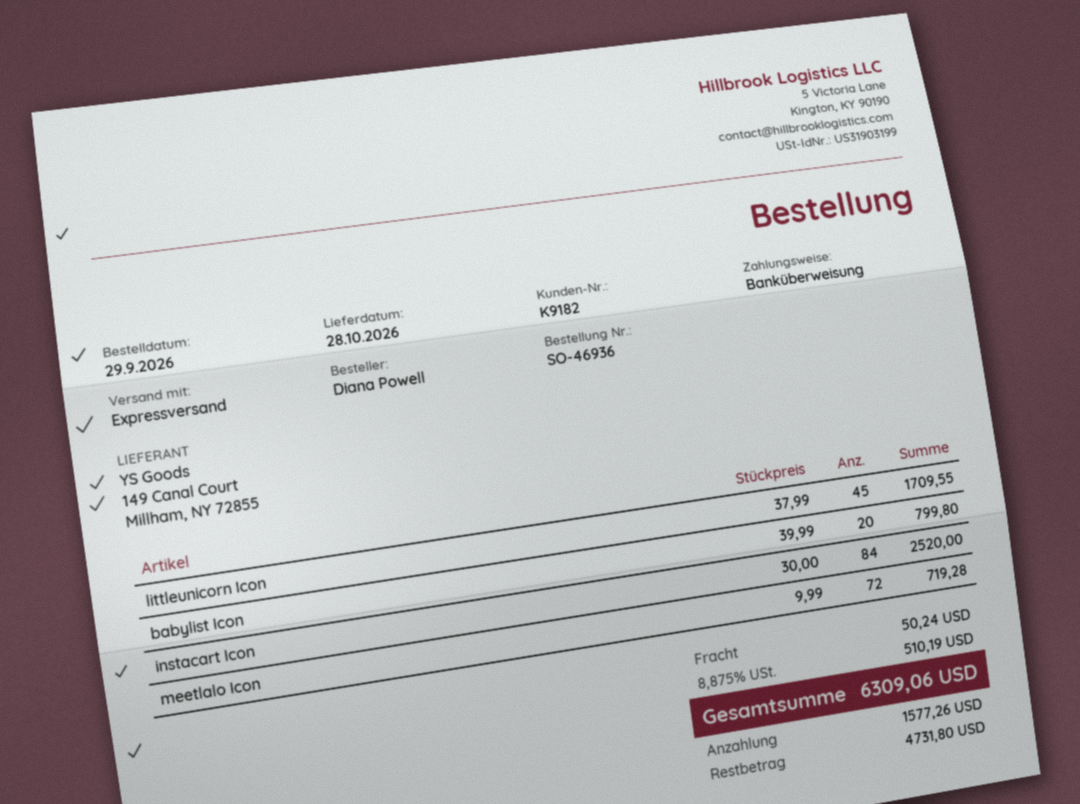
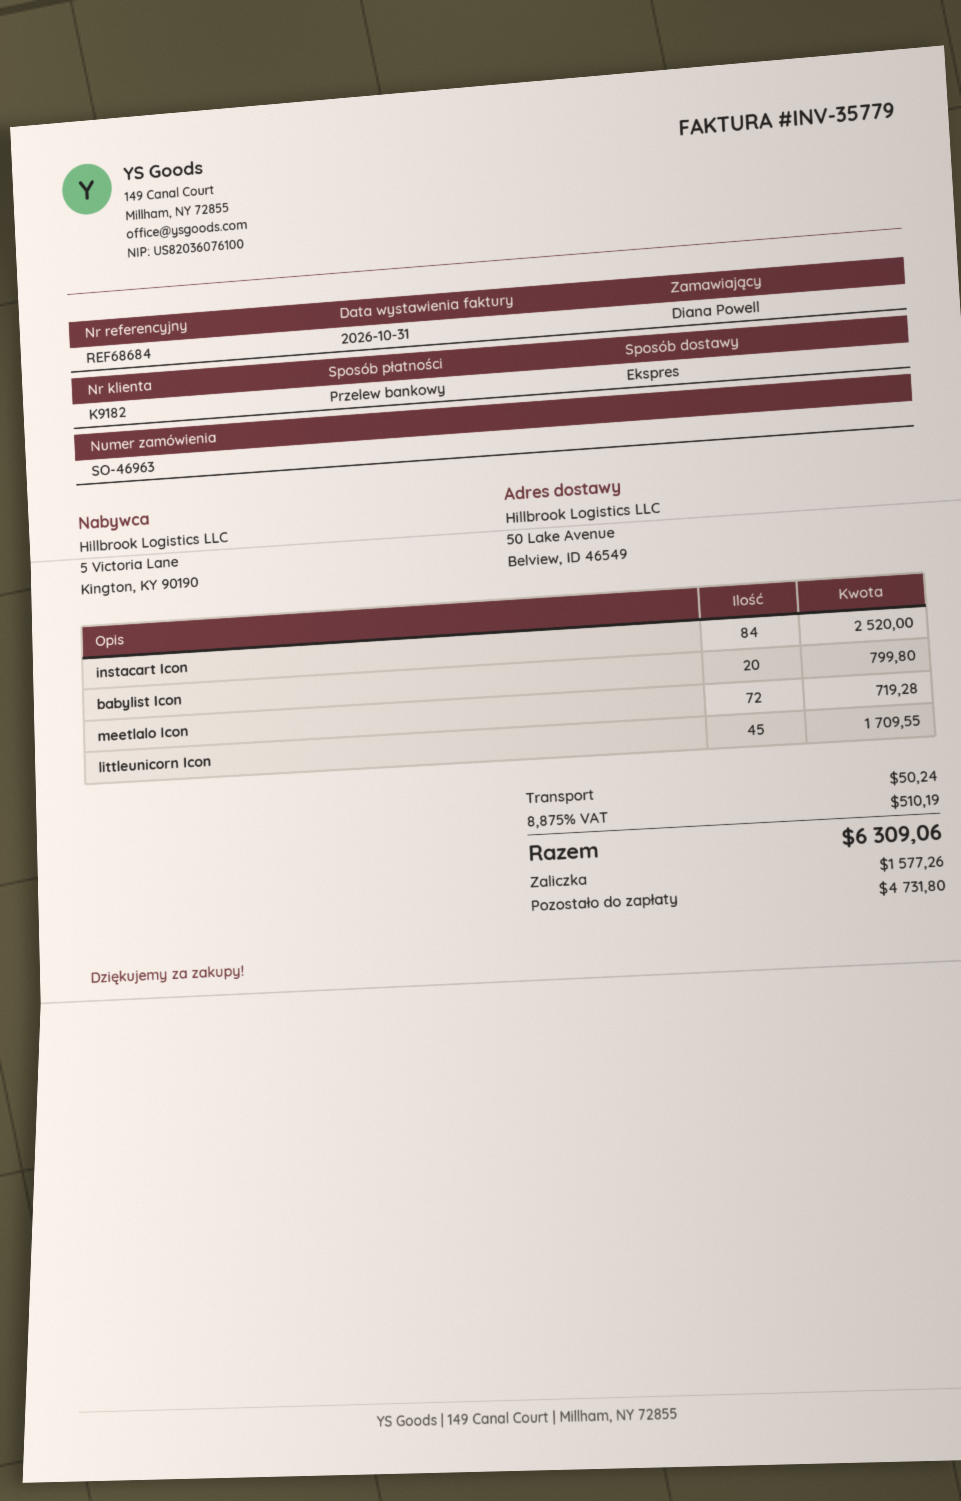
order number: SO-46936 -> SO-46963

